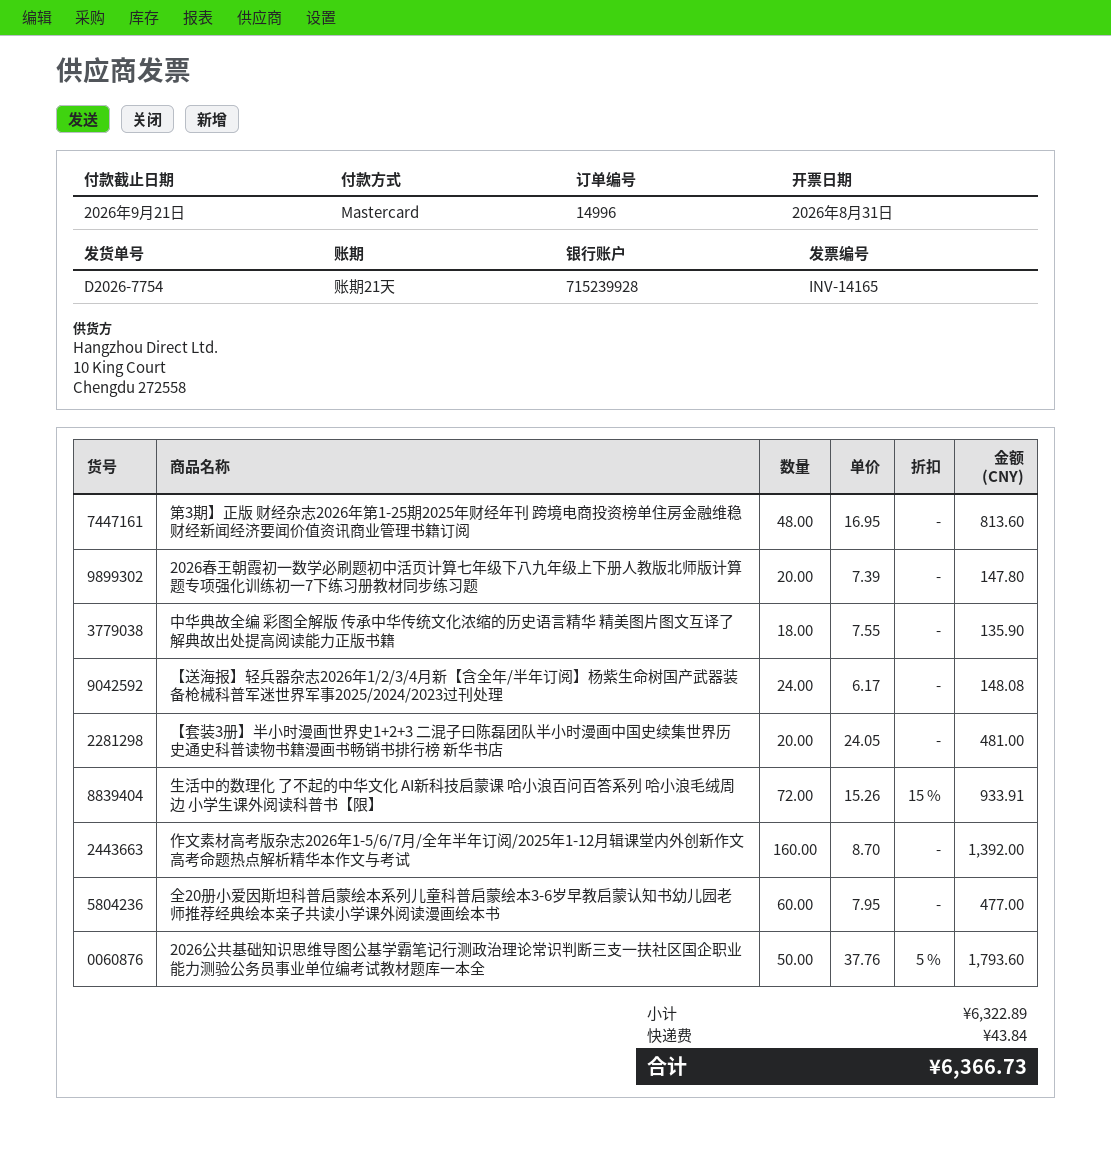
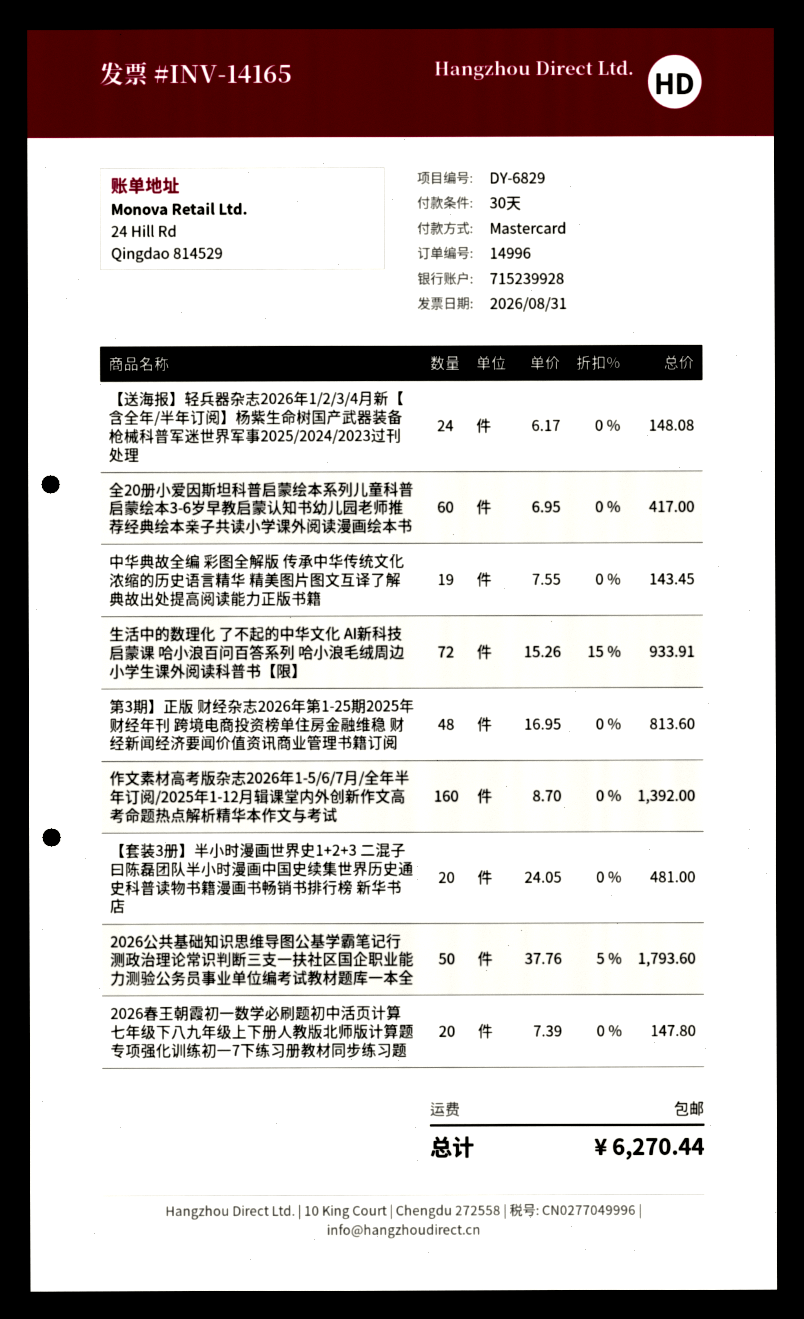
payment terms: 21 days -> 30 days
中华典故全编 彩图全解版 传承中华传统文化浓缩的历史语言精华 精美图片图文互译了解典故出处提高阅读能力正版书籍: 18 x 7.55 = 135.90 -> 19 x 7.55 = 143.45
全20册小爱因斯坦科普启蒙绘本系列儿童科普启蒙绘本3-6岁早教启蒙认知书幼儿园老师推荐经典绘本亲子共读小学课外阅读漫画绘本书: 60 x 7.95 = 477.00 -> 60 x 6.95 = 417.00
shipping: 43.84 -> 0.00
total: 6366.73 -> 6270.44

